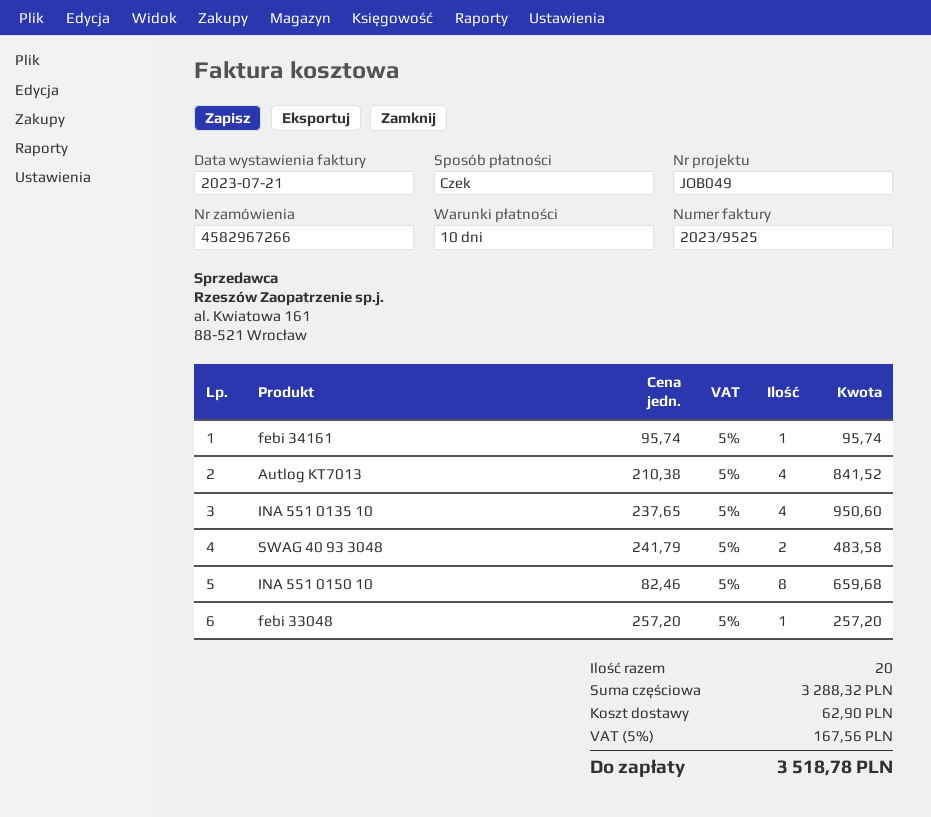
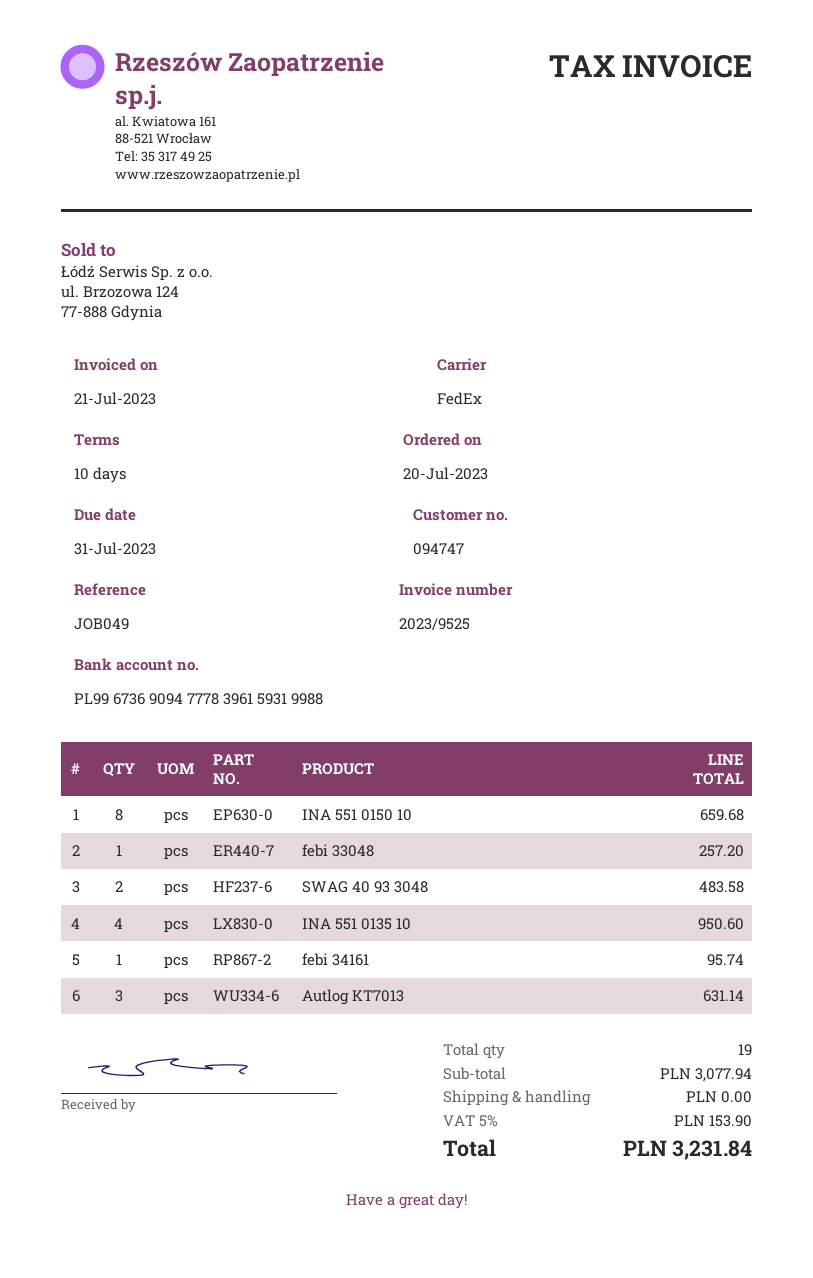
Autlog KT7013: 4 for 841.52 -> 3 for 631.14
total quantity: 20 -> 19
subtotal: 3288.32 -> 3077.94
shipping: 62.90 -> 0.00
tax: 5% = 167.56 -> 5% = 153.90
total: 3518.78 -> 3231.84

